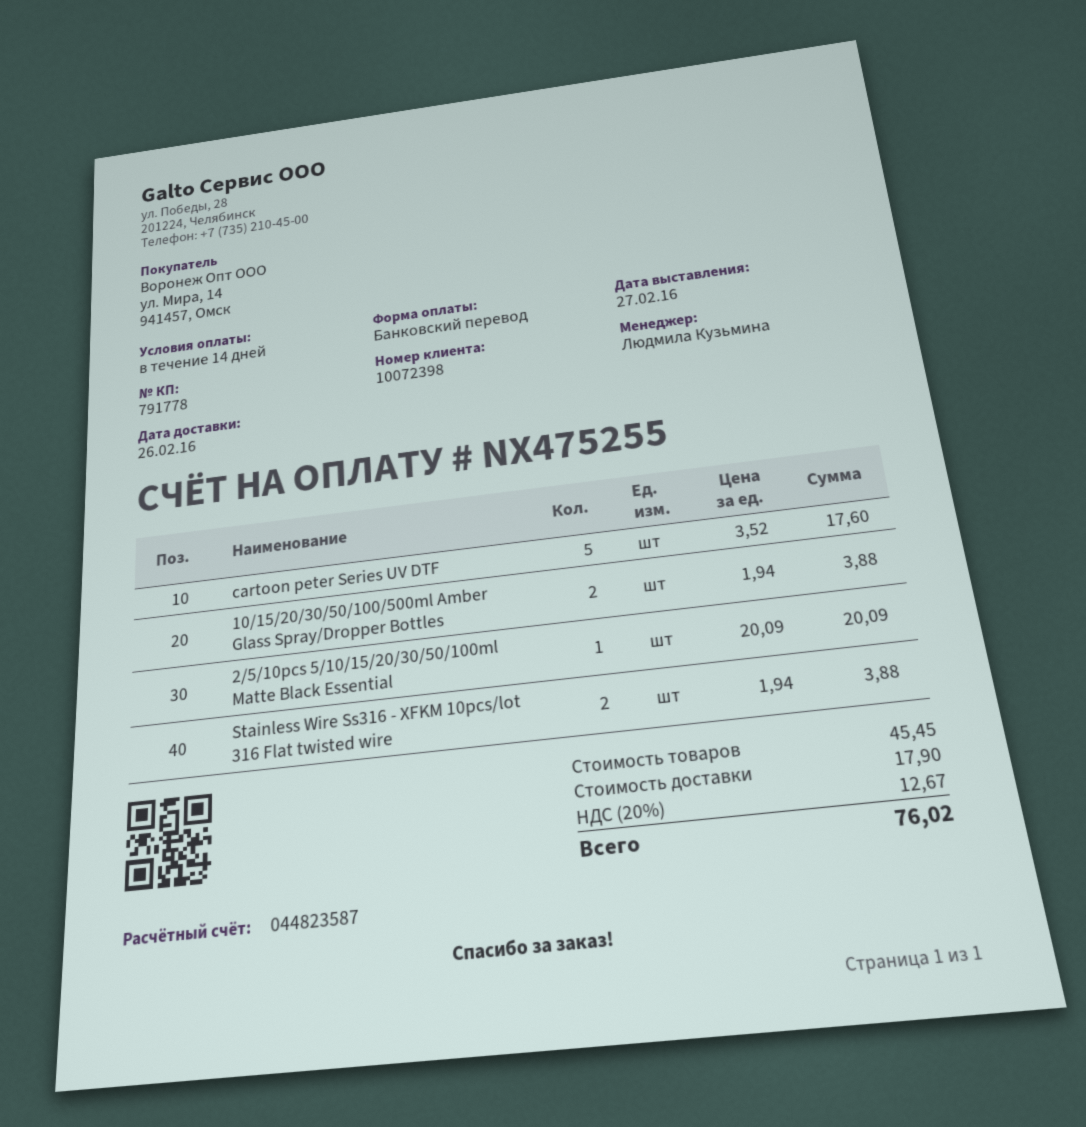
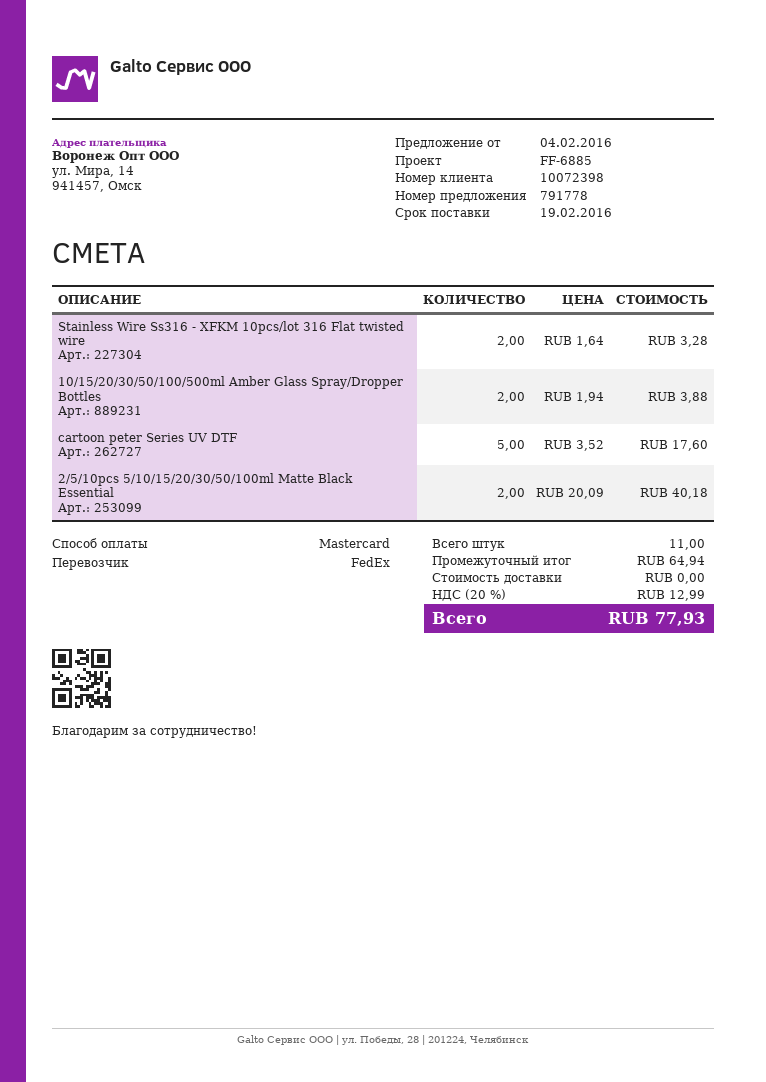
delivery date: 2016-02-26 -> 2016-02-19
payment method: bank transfer -> Mastercard
2/5/10pcs 5/10/15/20/30/50/100ml Matte Black Essential: 1 x 20.09 = 20.09 -> 2 x 20.09 = 40.18
Stainless Wire Ss316 - XFKM 10pcs/lot 316 Flat twisted wire: 2 x 1.94 = 3.88 -> 2 x 1.64 = 3.28
subtotal: 45.45 -> 64.94
shipping: 17.90 -> 0.00
tax: 20% = 12.67 -> 20% = 12.99
total: 76.02 -> 77.93

